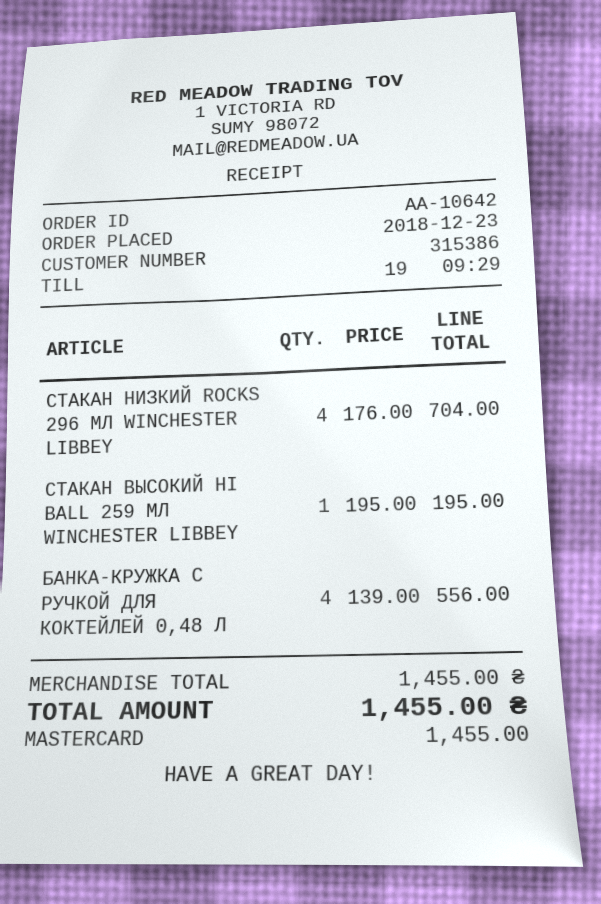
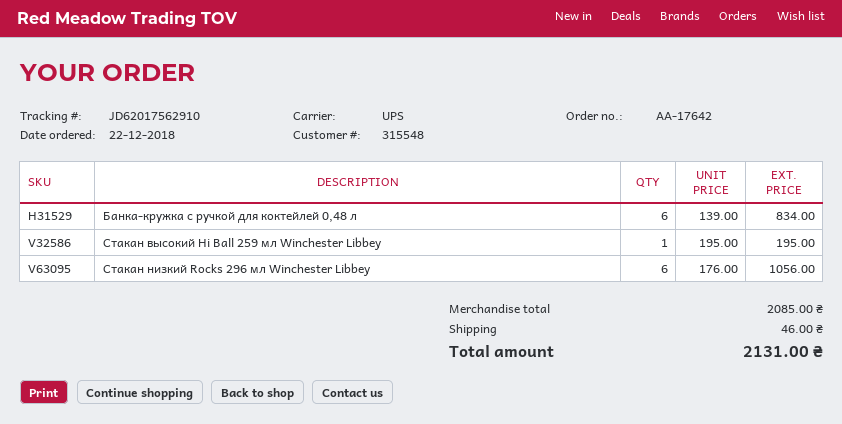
order number: AA-10642 -> AA-17642
order date: 2018-12-23 -> 2018-12-22
customer number: 315386 -> 315548
СТАКАН НИЗКИЙ ROCKS 296 МЛ WINCHESTER LIBBEY: 4 x 176.00 = 704.00 -> 6 x 176.00 = 1056.00
БАНКА-КРУЖКА C РУЧКОЙ ДЛЯ КОКТЕЙЛЕЙ 0,48 Л: 4 x 139.00 = 556.00 -> 6 x 139.00 = 834.00
subtotal: 1455.00 -> 2085.00
shipping: none -> 46.00
total: 1455.00 -> 2131.00

